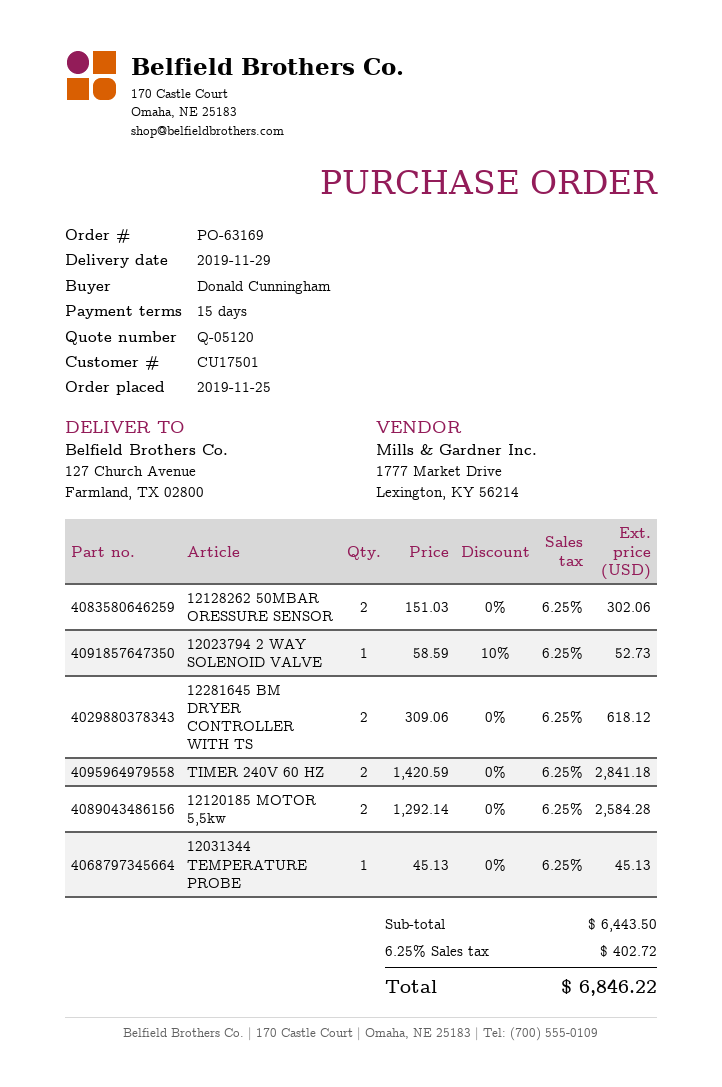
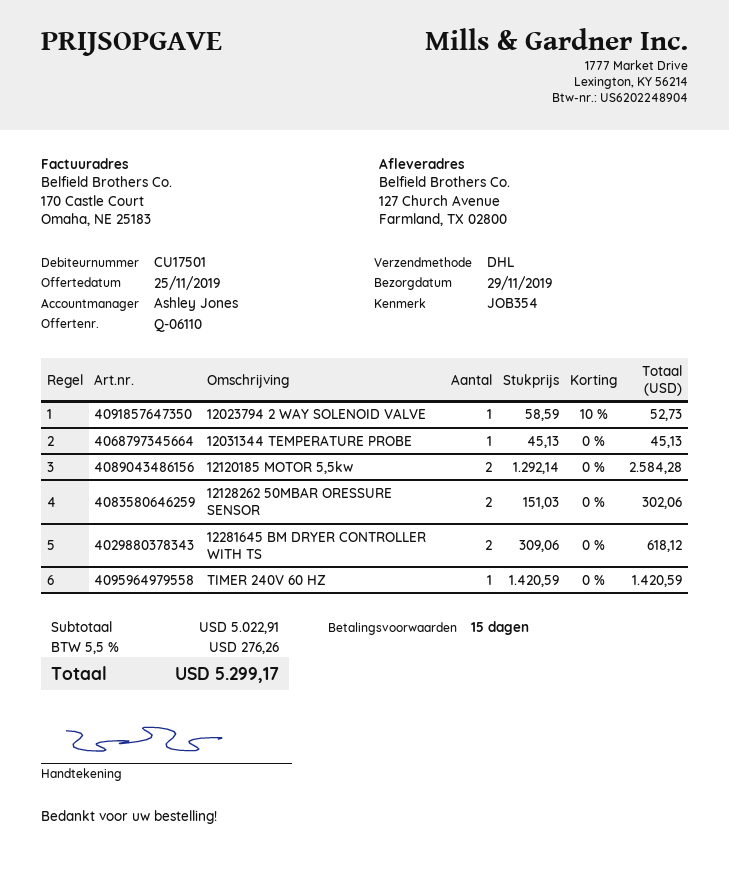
quote number: Q-05120 -> Q-06110
TIMER 240V 60 HZ: 2 x 1420.59 = 2841.18 -> 1 x 1420.59 = 1420.59
subtotal: 6443.50 -> 5022.91
tax: 6.25% = 402.72 -> 5.5% = 276.26
total: 6846.22 -> 5299.17

